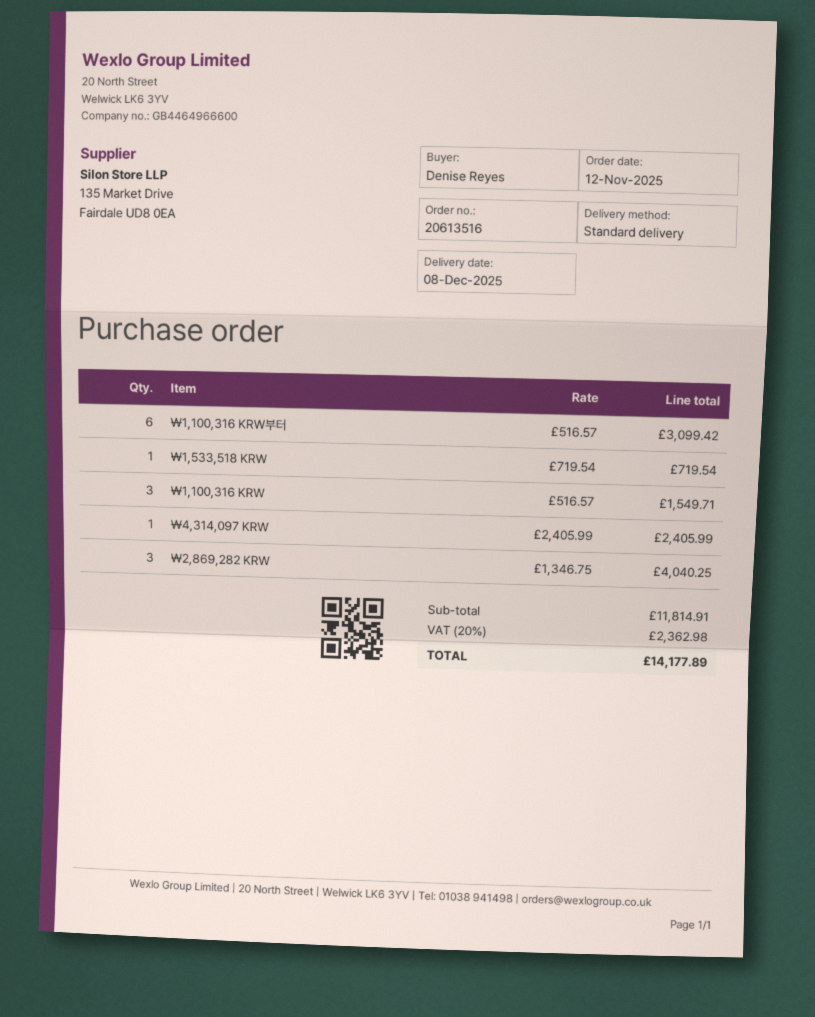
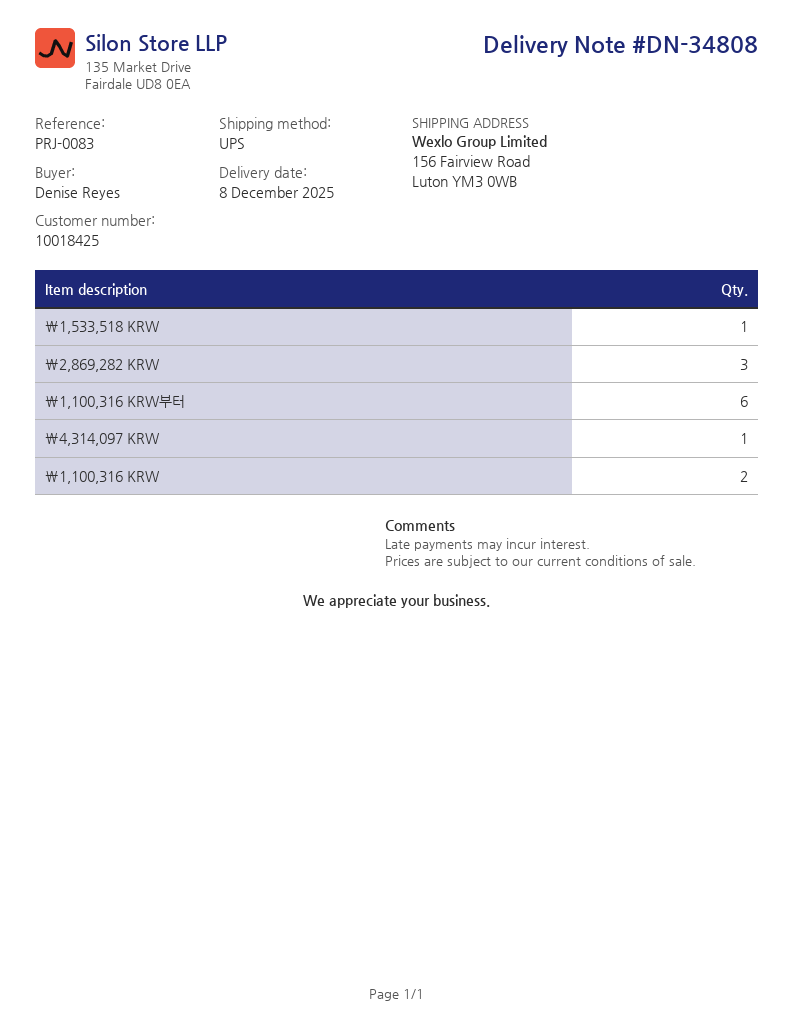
shipping method: standard -> UPS
₩1,100,316 KRW: 3 -> 2

